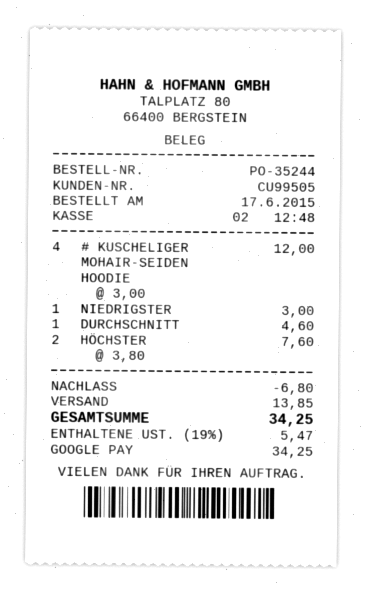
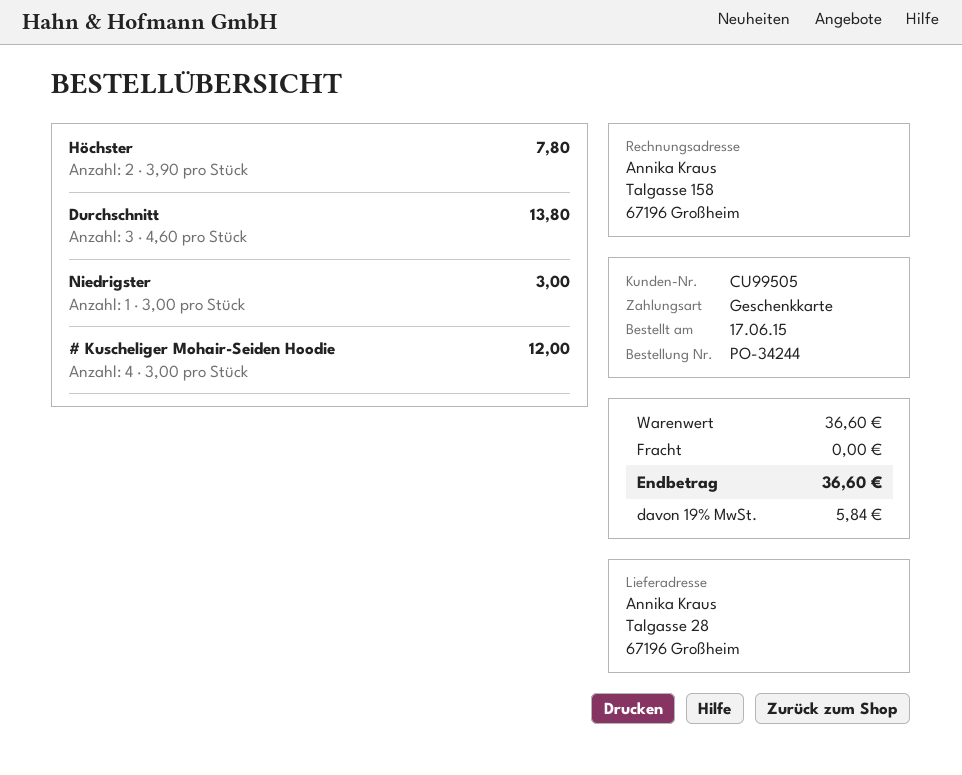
order number: PO-35244 -> PO-34244
payment method: Google Pay -> gift card
DURCHSCHNITT: 1 x 4.60 = 4.60 -> 3 x 4.60 = 13.80
HÖCHSTER: 2 x 3.80 = 7.60 -> 2 x 3.90 = 7.80
discount: 6.80 -> none
shipping: 13.85 -> 0.00
tax: 19% = 5.47 -> 19% = 5.84
total: 34.25 -> 36.60

